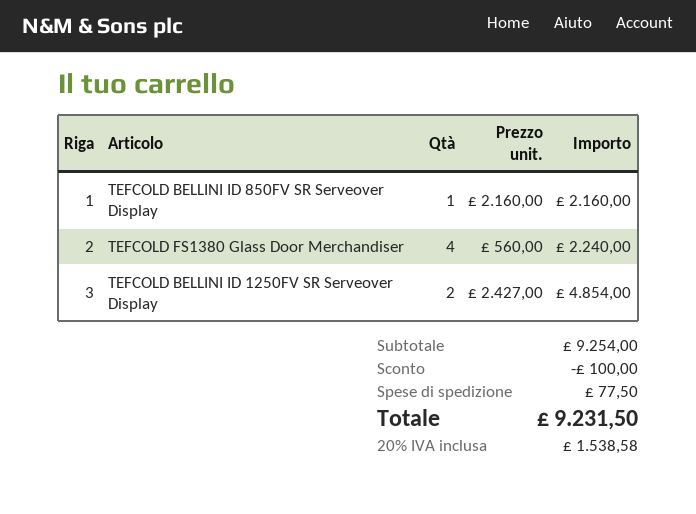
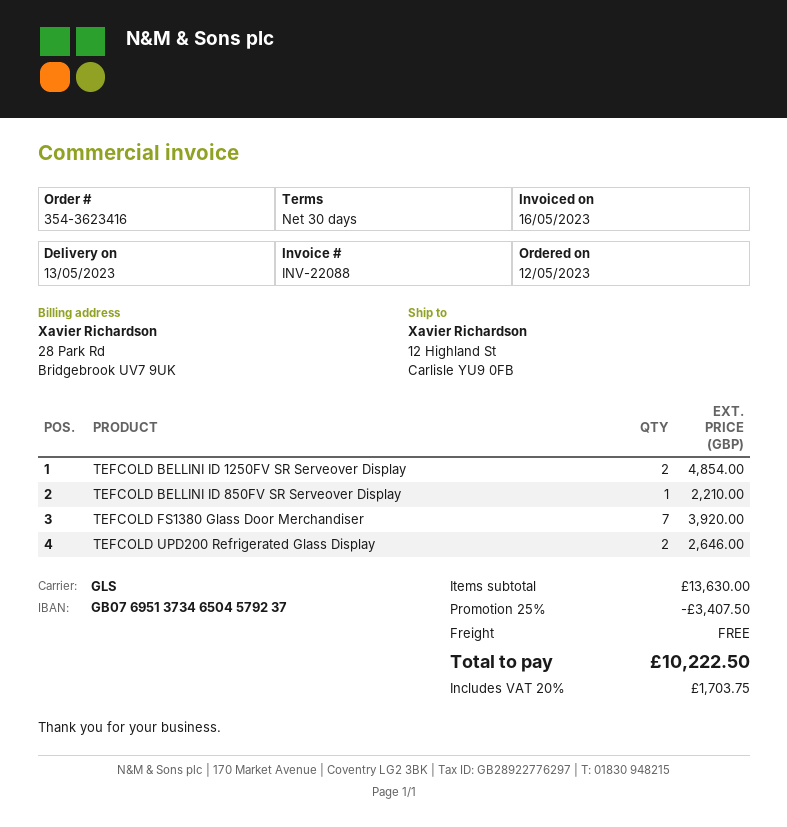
TEFCOLD BELLINI ID 850FV SR Serveover Display: 1 for 2160.00 -> 1 for 2210.00
TEFCOLD FS1380 Glass Door Merchandiser: 4 for 2240.00 -> 7 for 3920.00
TEFCOLD UPD200 Refrigerated Glass Display: none -> 2 for 2646.00
subtotal: 9254.00 -> 13630.00
discount: 100.00 -> 3407.50
shipping: 77.50 -> 0.00
tax: 20% = 1538.58 -> 20% = 1703.75
total: 9231.50 -> 10222.50

